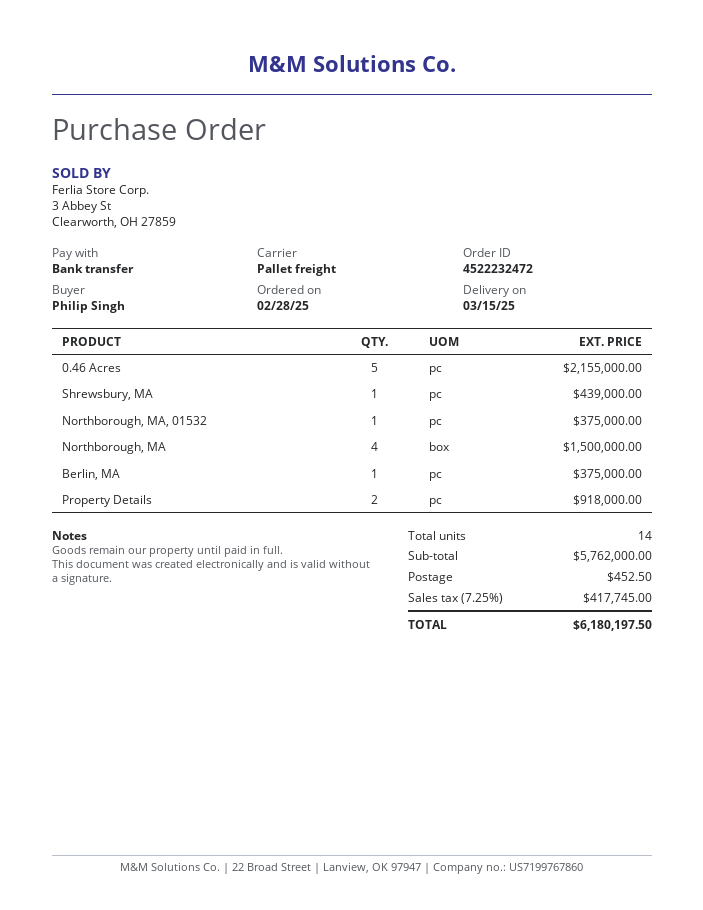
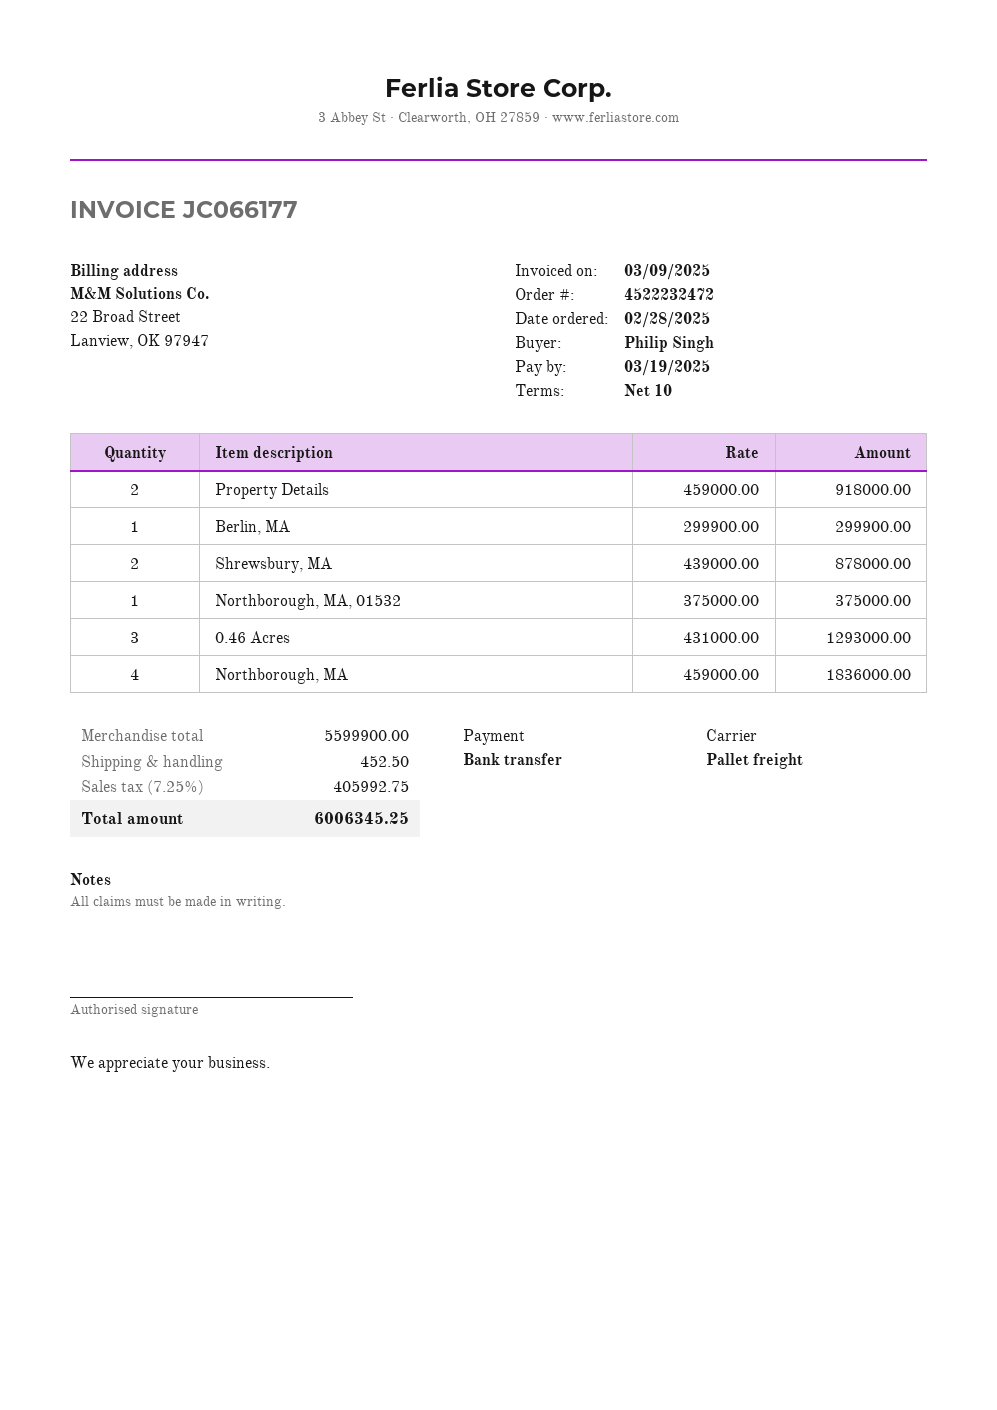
0.46 Acres: 5 for 2155000.00 -> 3 for 1293000.00
Shrewsbury, MA: 1 for 439000.00 -> 2 for 878000.00
Northborough, MA: 4 for 1500000.00 -> 4 for 1836000.00
Berlin, MA: 1 for 375000.00 -> 1 for 299900.00
subtotal: 5762000.00 -> 5599900.00
tax: 7.25% = 417745.00 -> 7.25% = 405992.75
total: 6180197.50 -> 6006345.25

